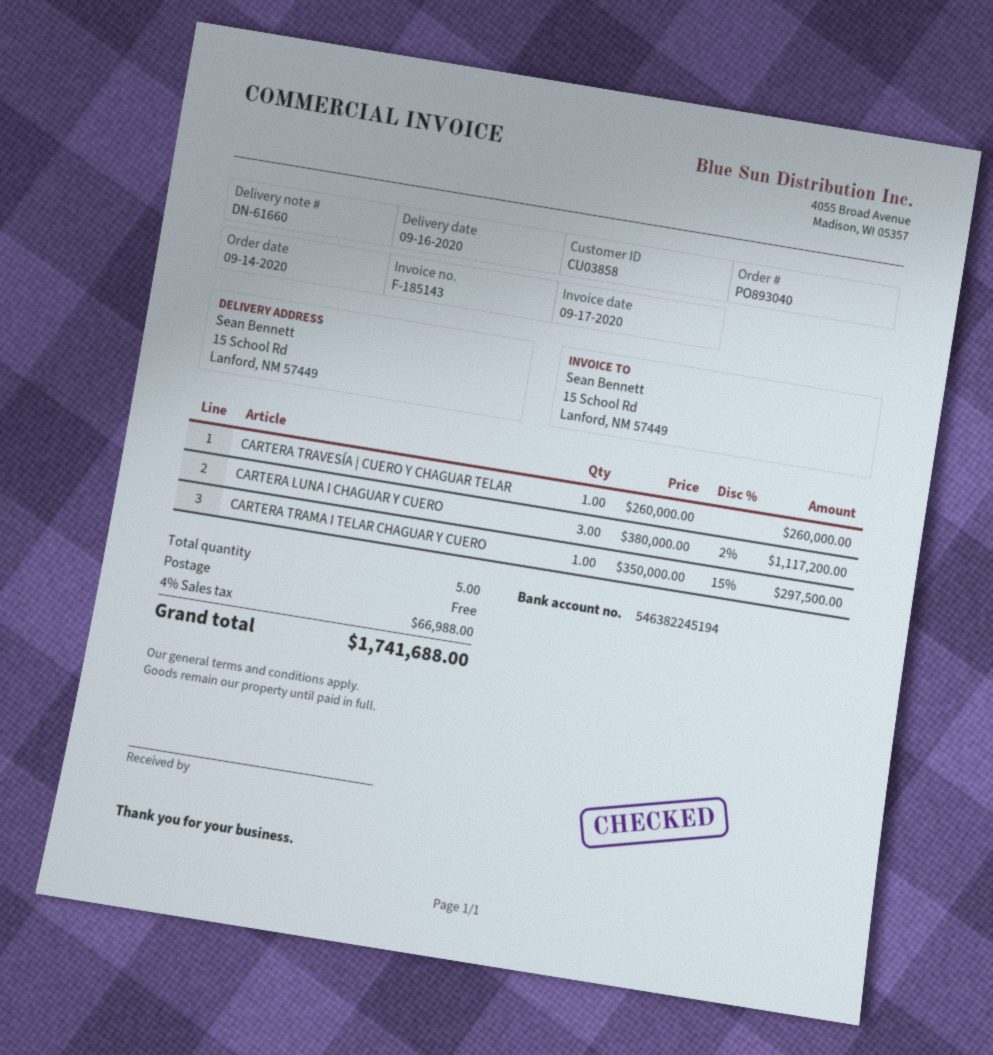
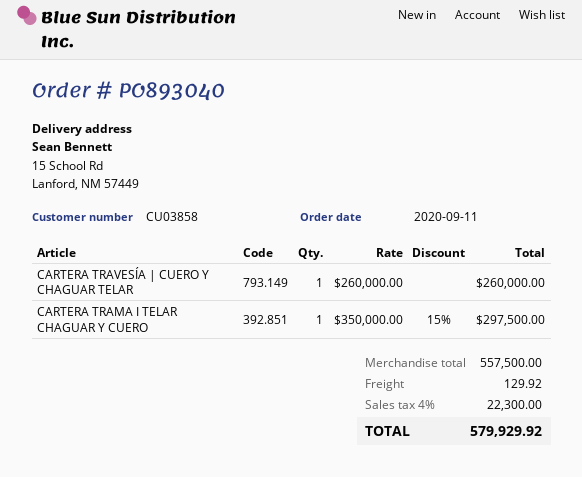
order date: 2020-09-14 -> 2020-09-11
CARTERA LUNA I CHAGUAR Y CUERO: 3 x 380000.00 - 2% = 1117200.00 -> none
shipping: 0.00 -> 129.92
tax: 4% = 66988.00 -> 4% = 22300.00
total: 1741688.00 -> 579929.92

